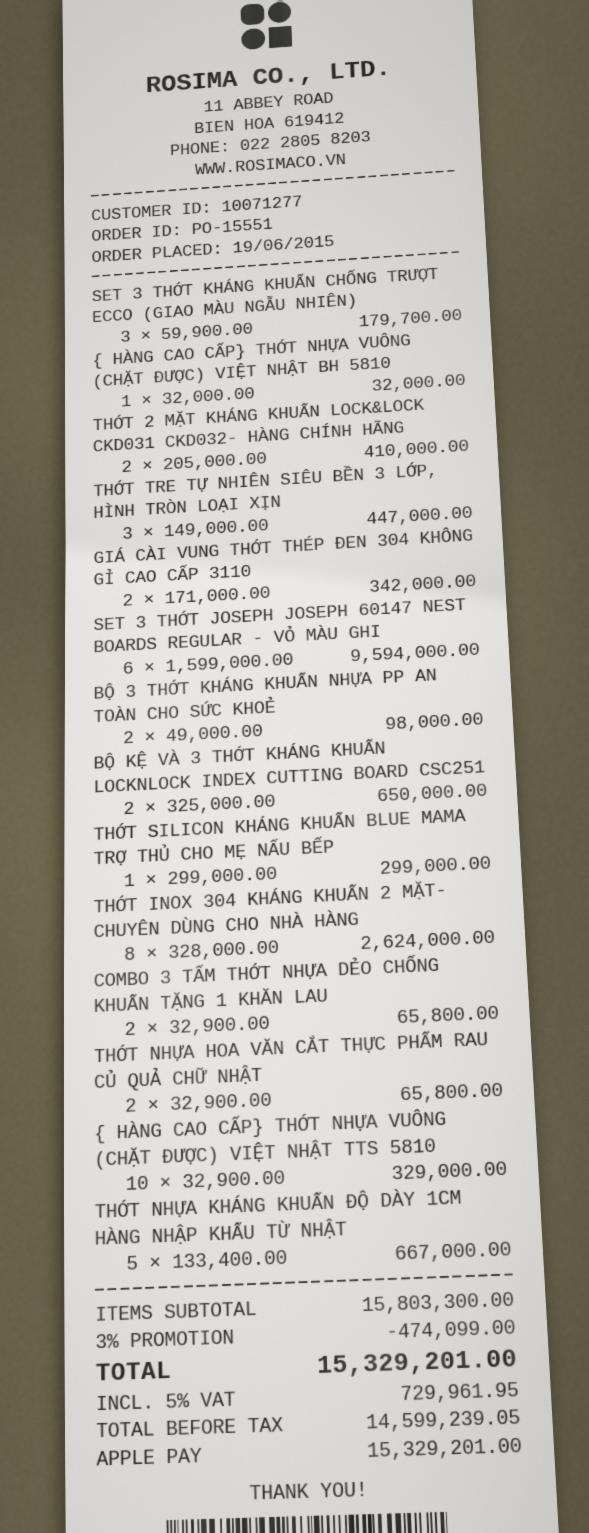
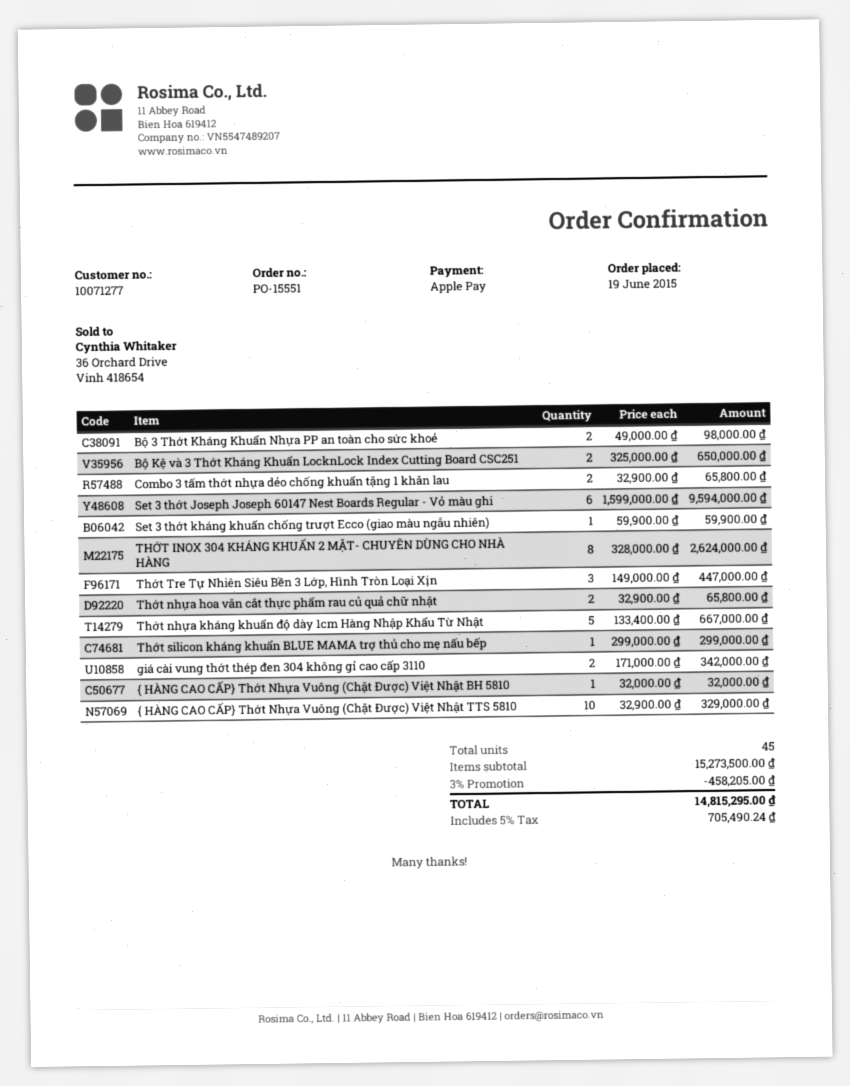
SET 3 THỚT KHÁNG KHUẨN CHỐNG TRƯỢT ECCO (GIAO MÀU NGẪU NHIÊN): 3 x 59900.00 = 179700.00 -> 1 x 59900.00 = 59900.00
THỚT 2 MẶT KHÁNG KHUẨN LOCK&LOCK CKD031 CKD032- HÀNG CHÍNH HÃNG: 2 x 205000.00 = 410000.00 -> none
subtotal: 15803300.00 -> 15273500.00
discount: 3% = 474099.00 -> 3% = 458205.00
tax: 5% = 729961.95 -> 5% = 705490.24
total: 15329201.00 -> 14815295.00

